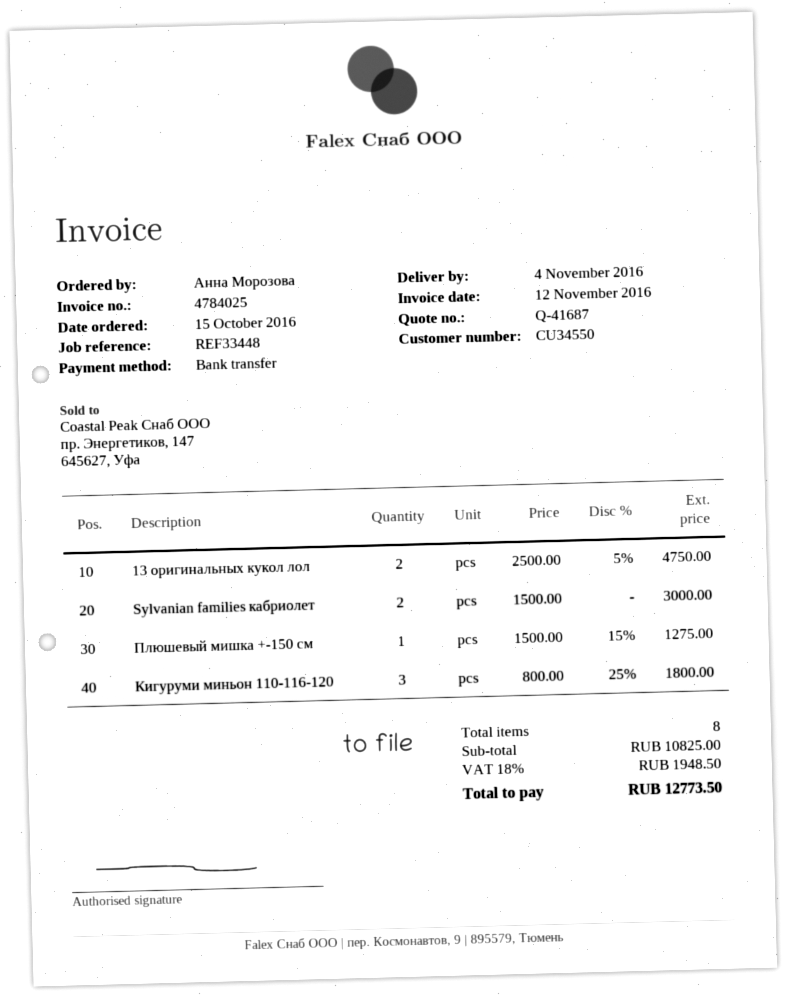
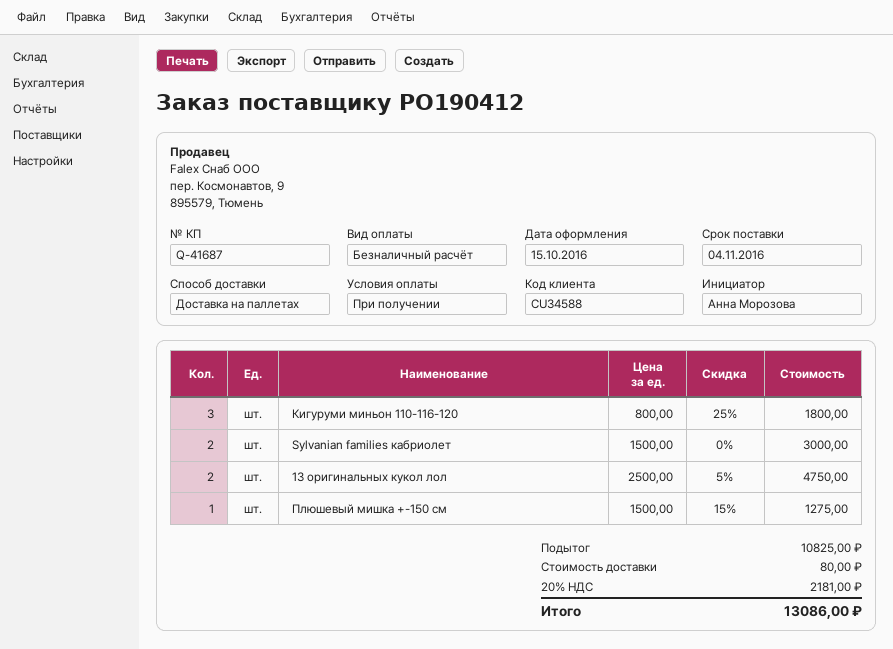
customer number: CU34550 -> CU34588
shipping: none -> 80.00
tax: 18% = 1948.50 -> 20% = 2181.00
total: 12773.50 -> 13086.00

